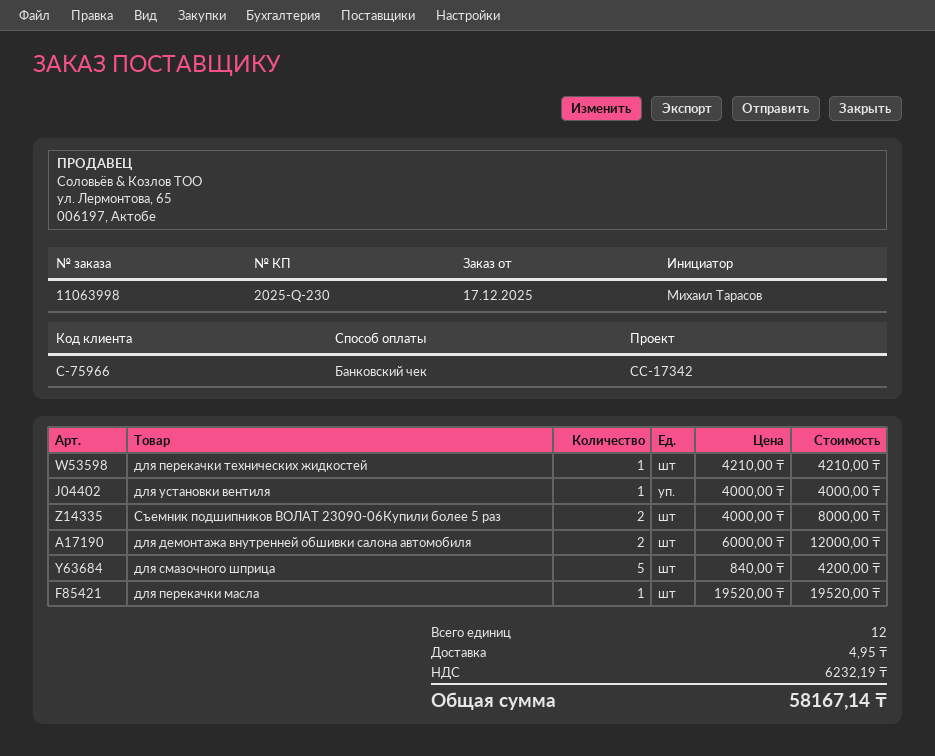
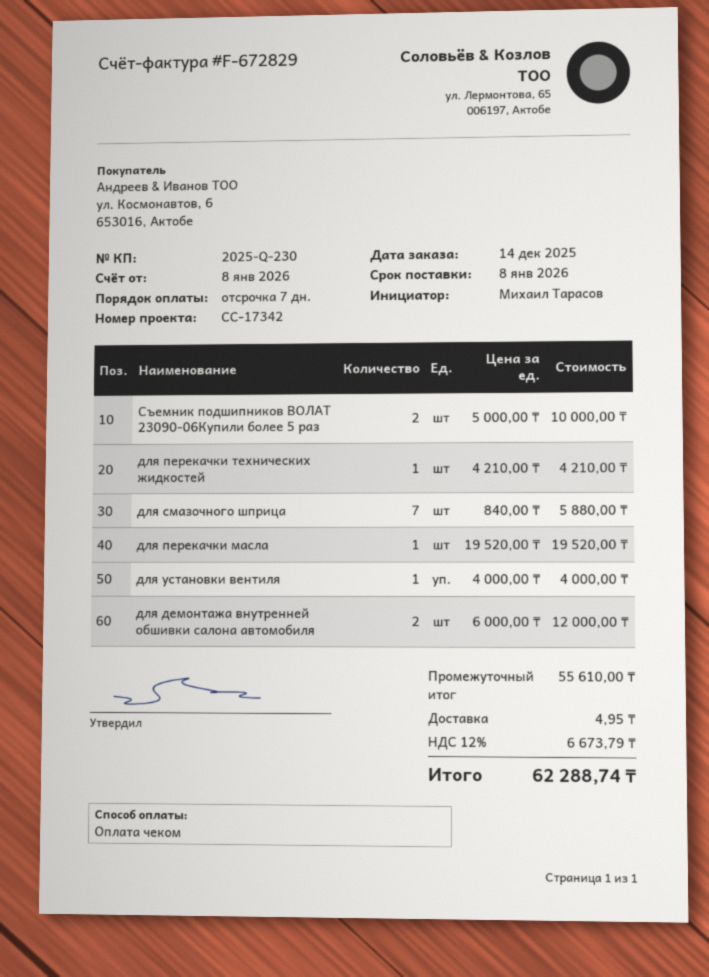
order date: 2025-12-17 -> 2025-12-14
Съемник подшипников ВОЛАТ 23090-06Купили более 5 раз: 2 x 4000.00 = 8000.00 -> 2 x 5000.00 = 10000.00
для смазочного шприца: 5 x 840.00 = 4200.00 -> 7 x 840.00 = 5880.00
tax: 6232.19 -> 6673.79
total: 58167.14 -> 62288.74

